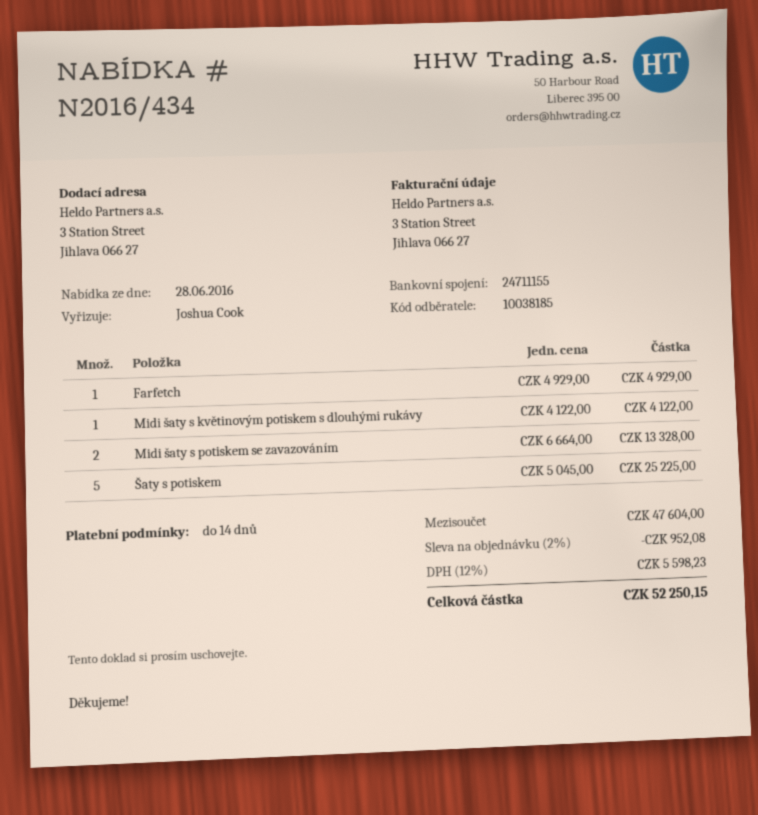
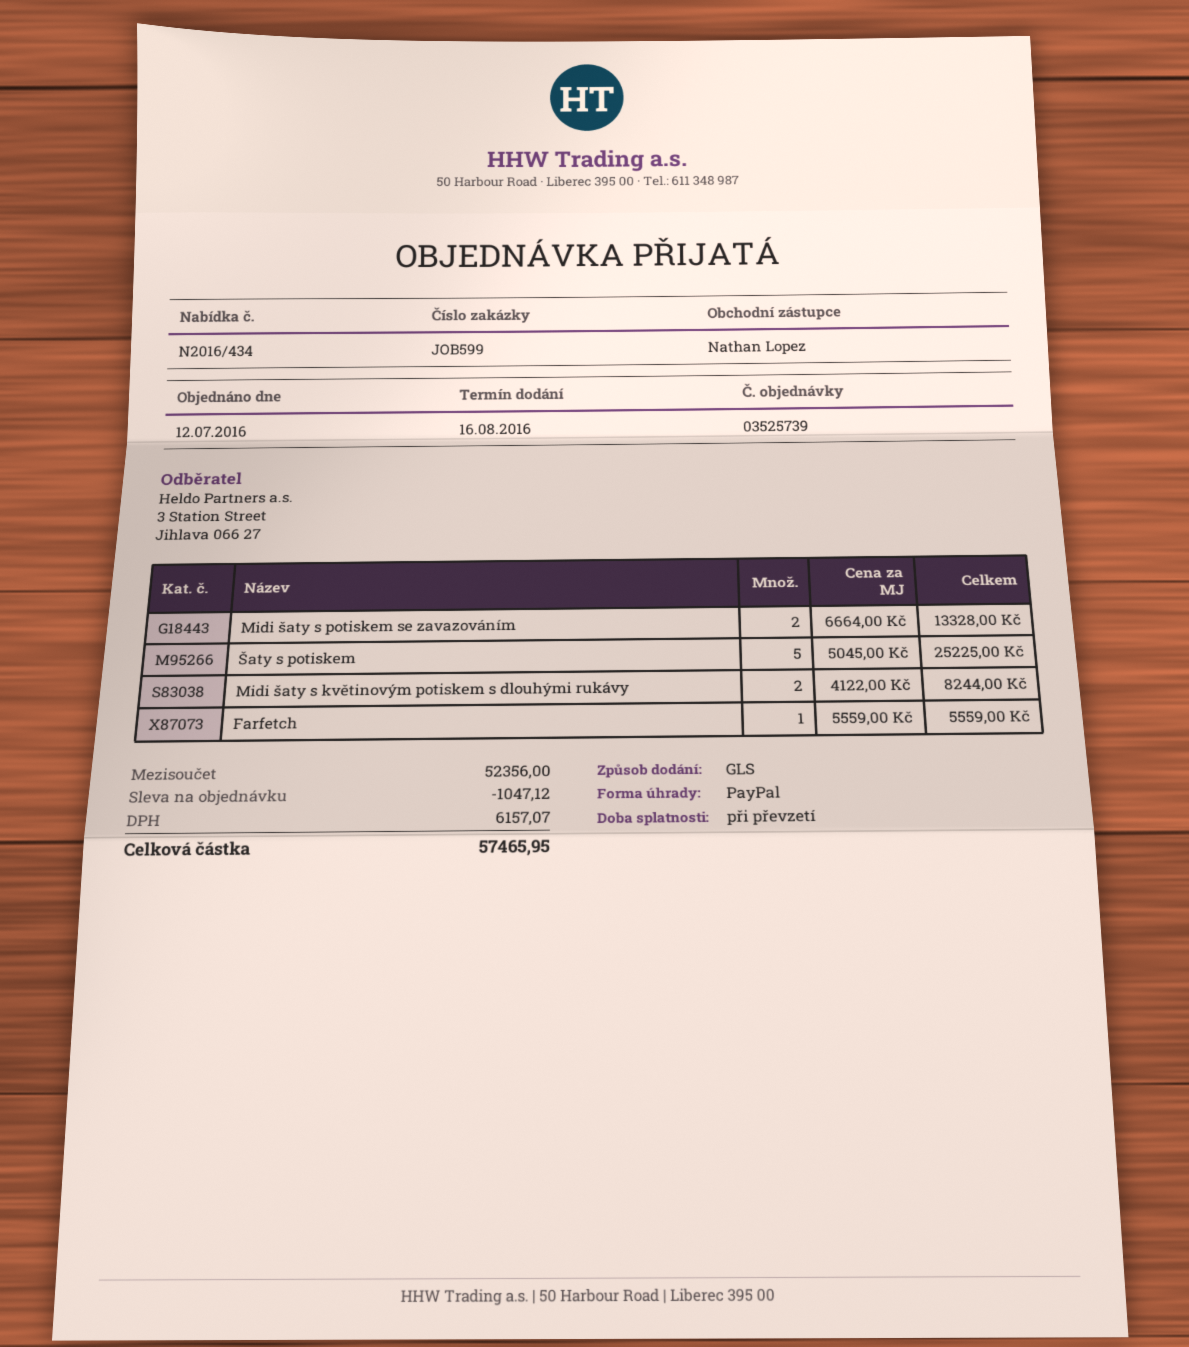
payment terms: 14 days -> on receipt
sales rep: Joshua Cook -> Nathan Lopez
Farfetch: 1 x 4929.00 = 4929.00 -> 1 x 5559.00 = 5559.00
Midi šaty s květinovým potiskem s dlouhými rukávy: 1 x 4122.00 = 4122.00 -> 2 x 4122.00 = 8244.00
subtotal: 47604.00 -> 52356.00
discount: 952.08 -> 1047.12
tax: 5598.23 -> 6157.07
total: 52250.15 -> 57465.95

